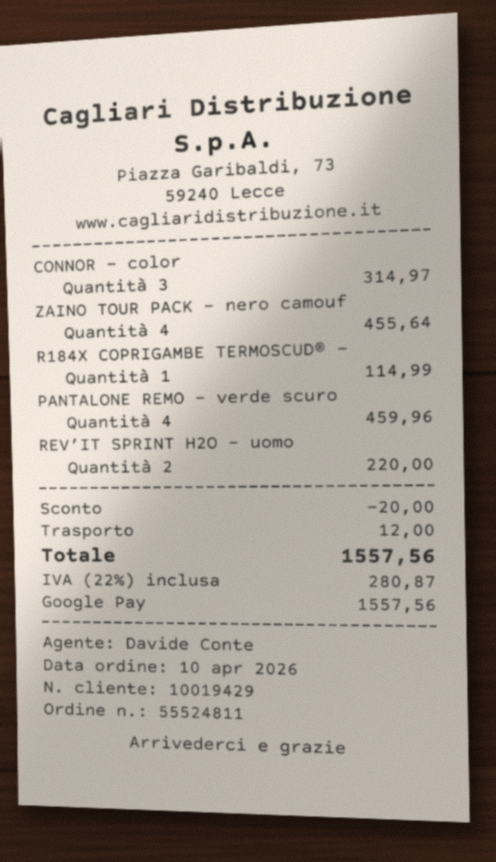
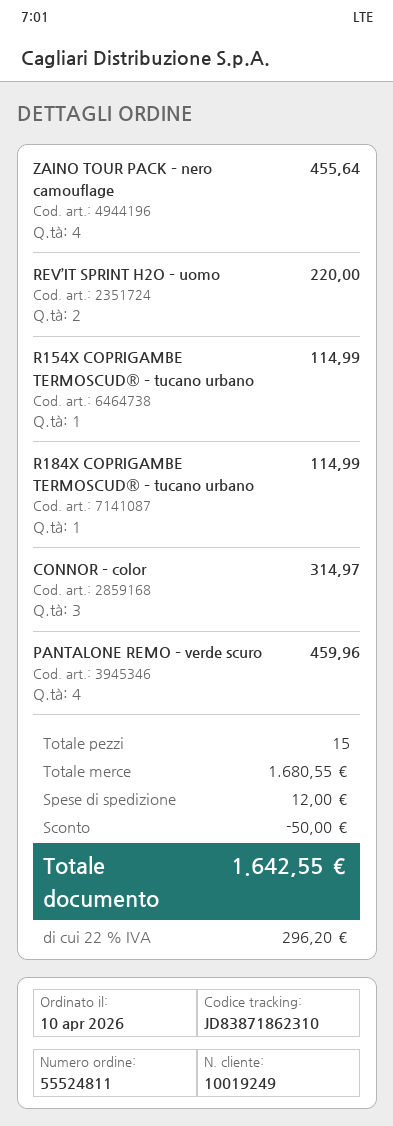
customer number: 10019429 -> 10019249
R154X COPRIGAMBE TERMOSCUD® – tucano urbano: none -> 1 for 114.99
discount: 20.00 -> 50.00
tax: 22% = 280.87 -> 22% = 296.20
total: 1557.56 -> 1642.55

